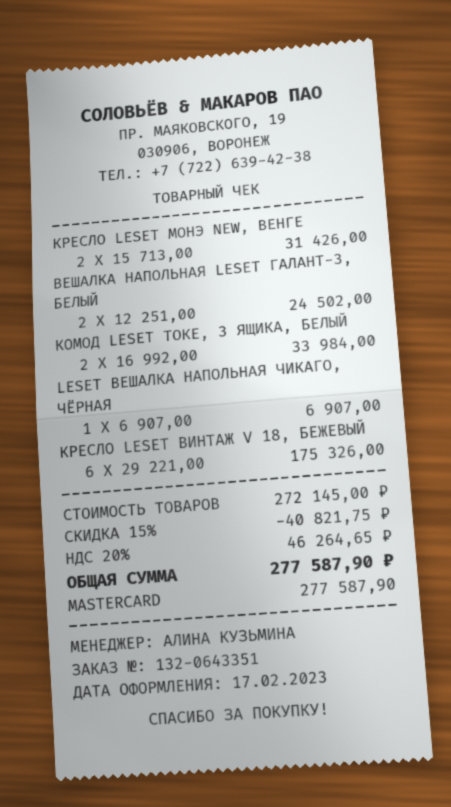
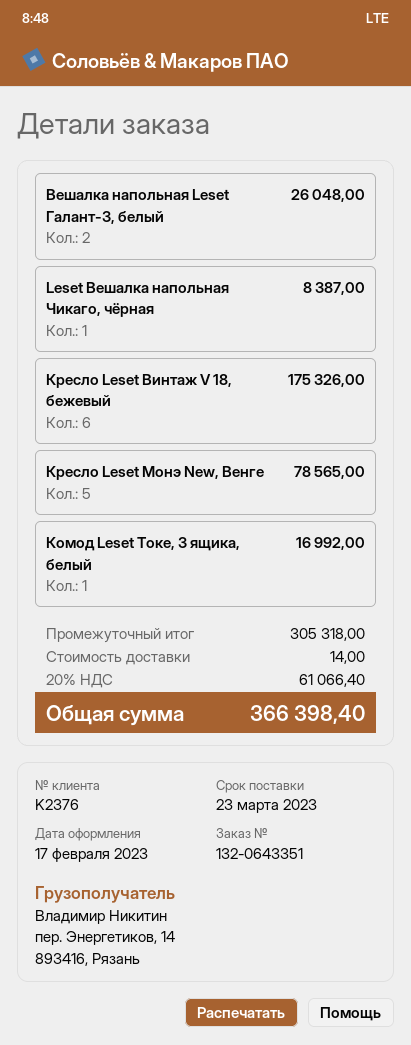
КРЕСЛО LESET МОНЭ NEW, ВЕНГЕ: 2 for 31426.00 -> 5 for 78565.00
ВЕШАЛКА НАПОЛЬНАЯ LESET ГАЛАНТ-3, БЕЛЫЙ: 2 for 24502.00 -> 2 for 26048.00
КОМОД LESET ТОКЕ, 3 ЯЩИКА, БЕЛЫЙ: 2 for 33984.00 -> 1 for 16992.00
LESET ВЕШАЛКА НАПОЛЬНАЯ ЧИКАГО, ЧЁРНАЯ: 1 for 6907.00 -> 1 for 8387.00
subtotal: 272145.00 -> 305318.00
discount: 15% = 40821.75 -> none
shipping: none -> 14.00
tax: 20% = 46264.65 -> 20% = 61066.40
total: 277587.90 -> 366398.40

